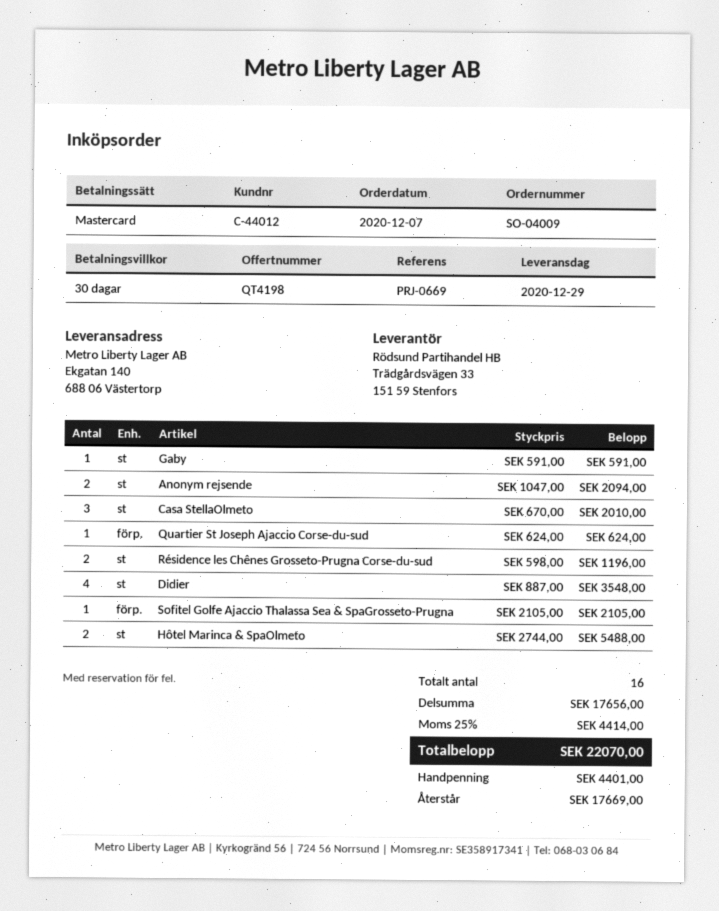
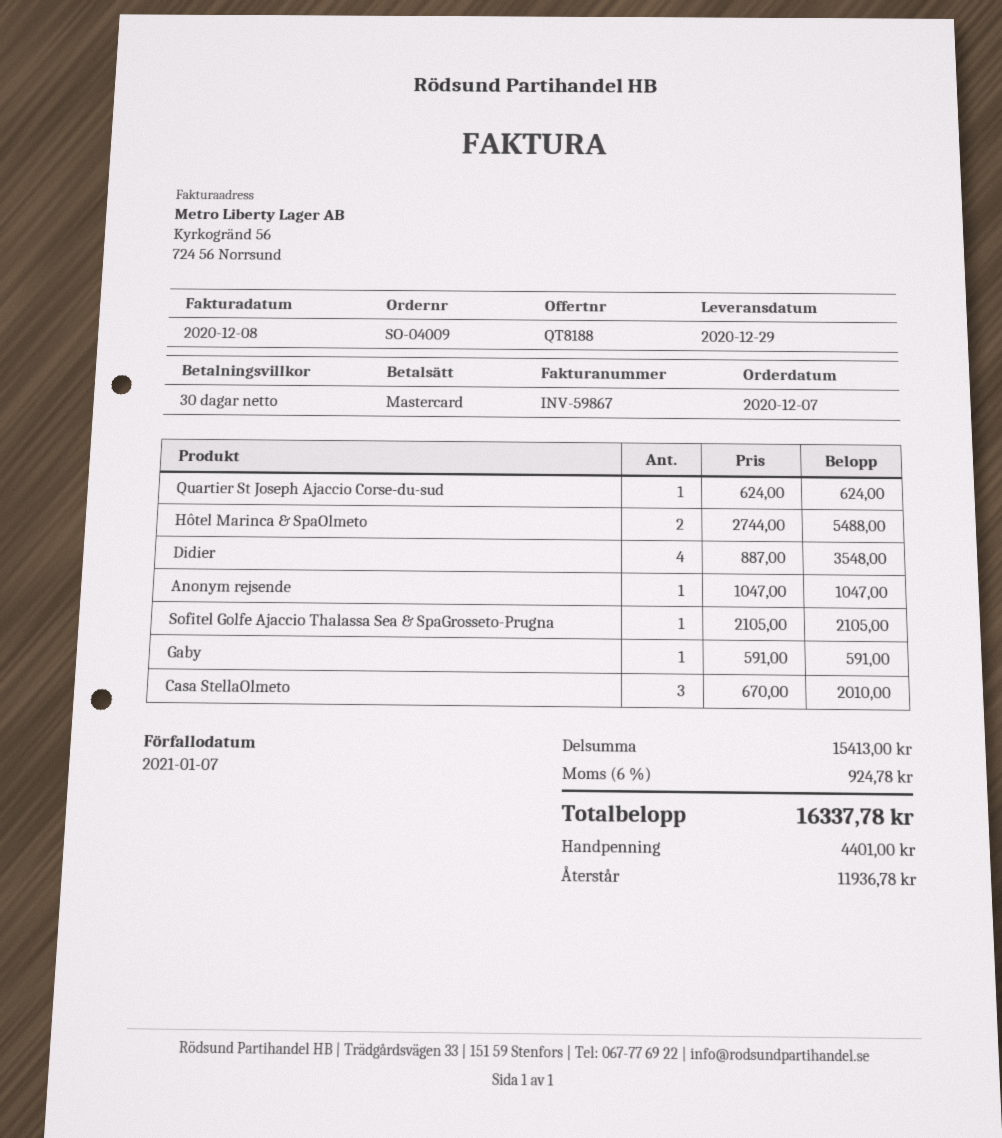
quote number: QT4198 -> QT8188
Anonym rejsende: 2 x 1047.00 = 2094.00 -> 1 x 1047.00 = 1047.00
Résidence les Chênes Grosseto-Prugna Corse-du-sud: 2 x 598.00 = 1196.00 -> none
subtotal: 17656.00 -> 15413.00
tax: 25% = 4414.00 -> 6% = 924.78
total: 22070.00 -> 16337.78
balance: 17669.00 -> 11936.78

